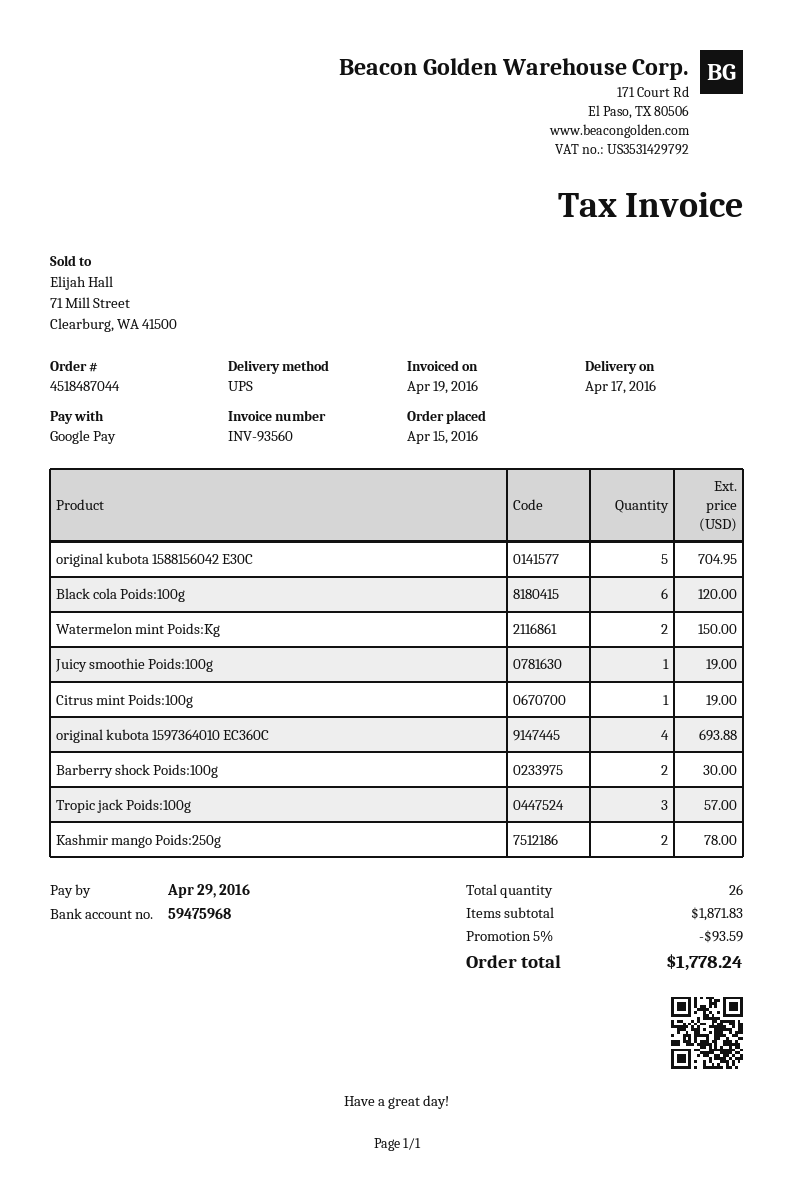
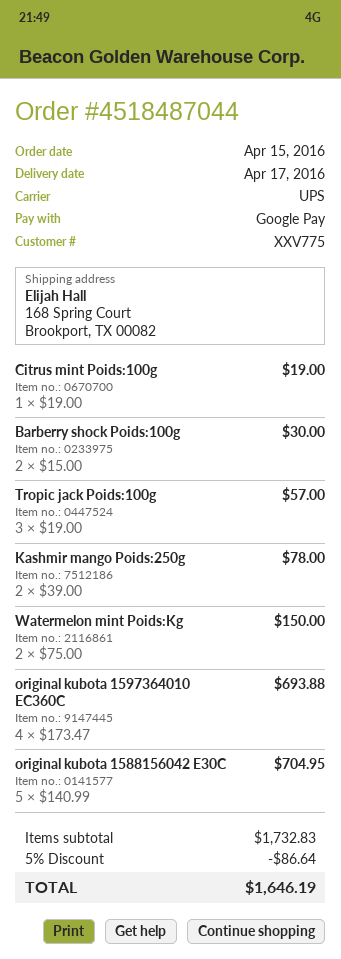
Black cola Poids:100g: 6 for 120.00 -> none
Juicy smoothie Poids:100g: 1 for 19.00 -> none
subtotal: 1871.83 -> 1732.83
discount: 5% = 93.59 -> 5% = 86.64
total: 1778.24 -> 1646.19

